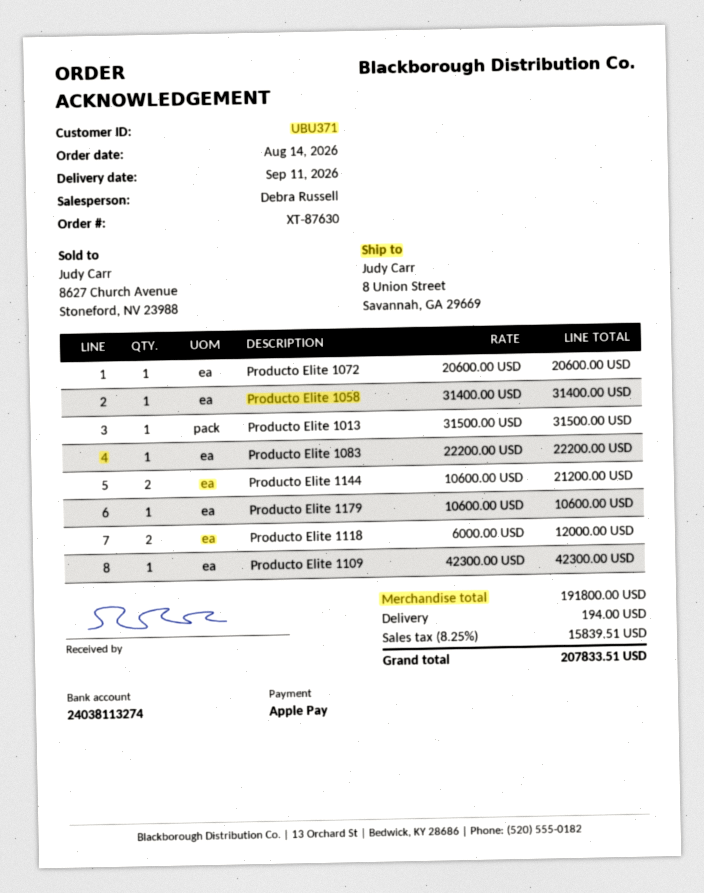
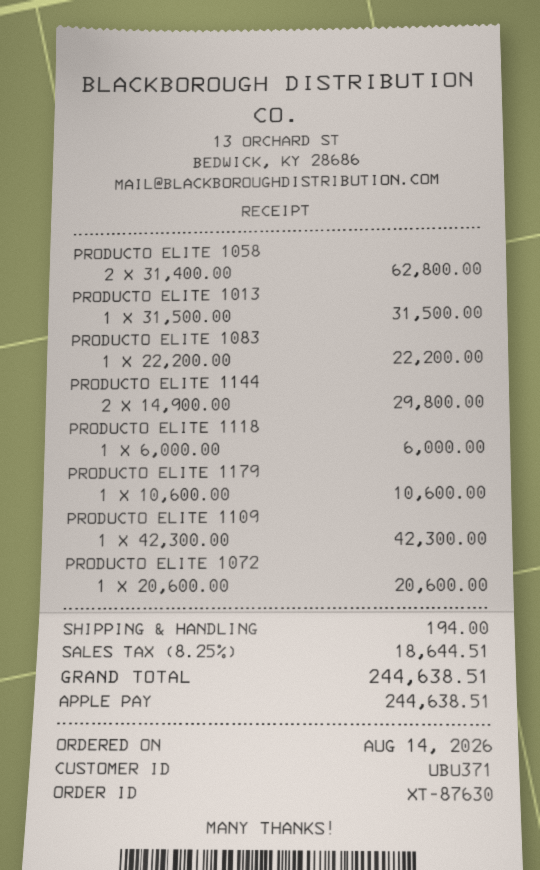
Producto Elite 1058: 1 x 31400.00 = 31400.00 -> 2 x 31400.00 = 62800.00
Producto Elite 1144: 2 x 10600.00 = 21200.00 -> 2 x 14900.00 = 29800.00
Producto Elite 1118: 2 x 6000.00 = 12000.00 -> 1 x 6000.00 = 6000.00
tax: 8.25% = 15839.51 -> 8.25% = 18644.51
total: 207833.51 -> 244638.51

